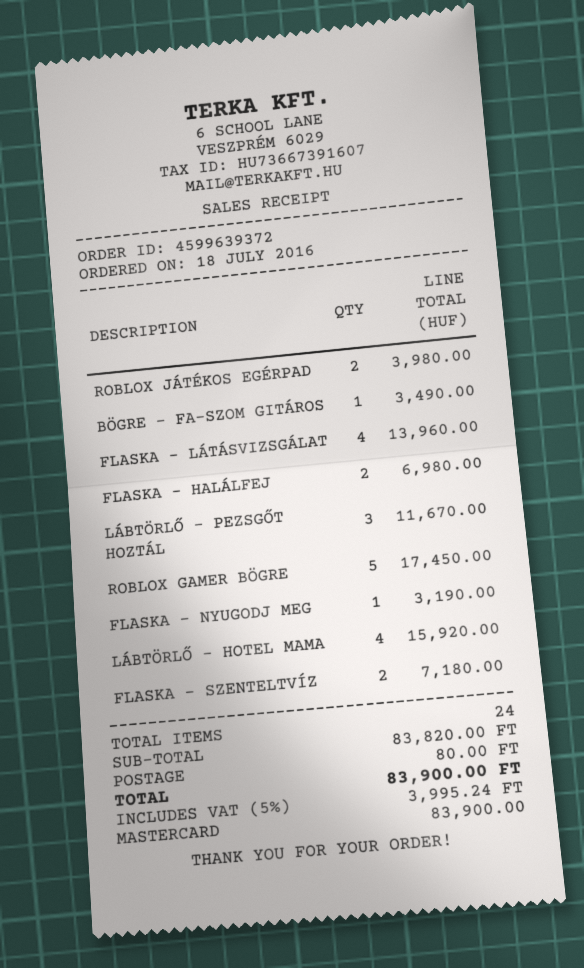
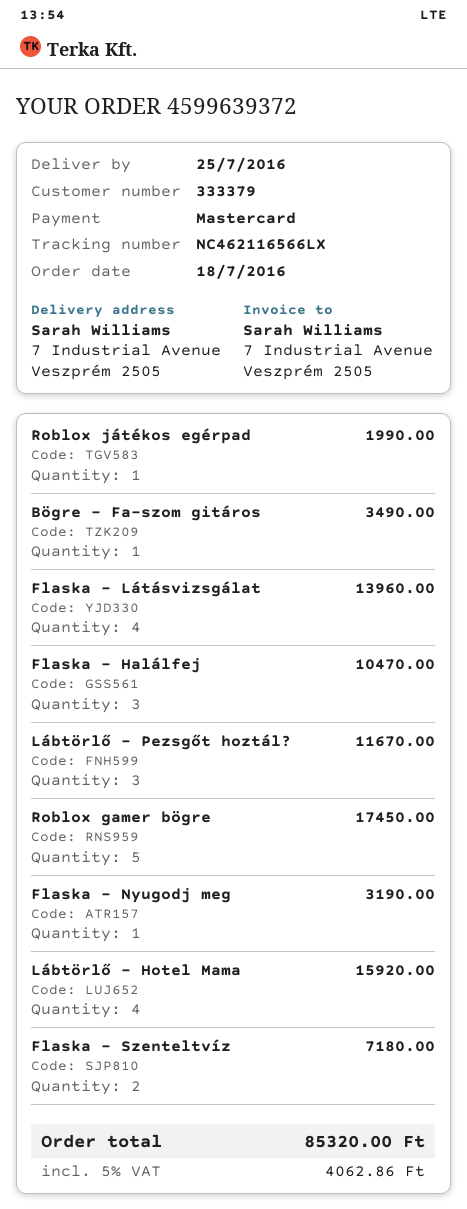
ROBLOX JÁTÉKOS EGÉRPAD: 2 for 3980.00 -> 1 for 1990.00
FLASKA - HALÁLFEJ: 2 for 6980.00 -> 3 for 10470.00
shipping: 80.00 -> none
tax: 5% = 3995.24 -> 5% = 4062.86
total: 83900.00 -> 85320.00

